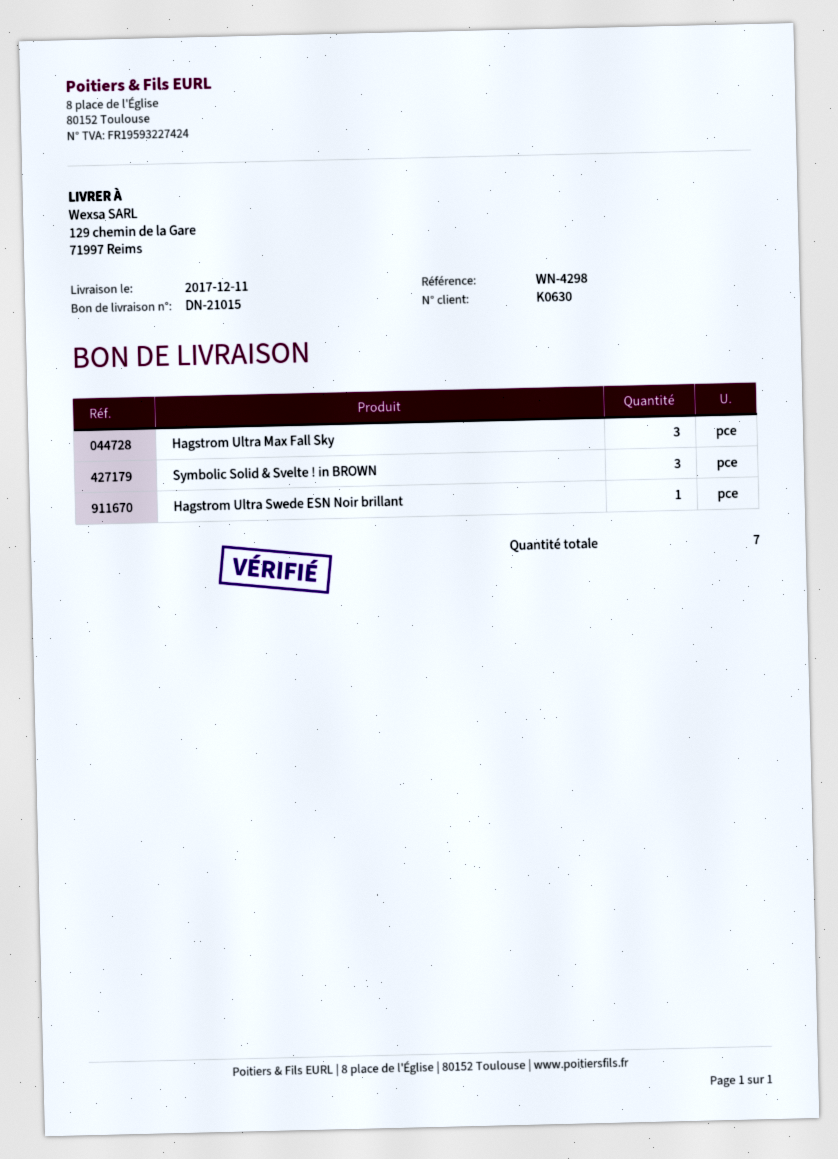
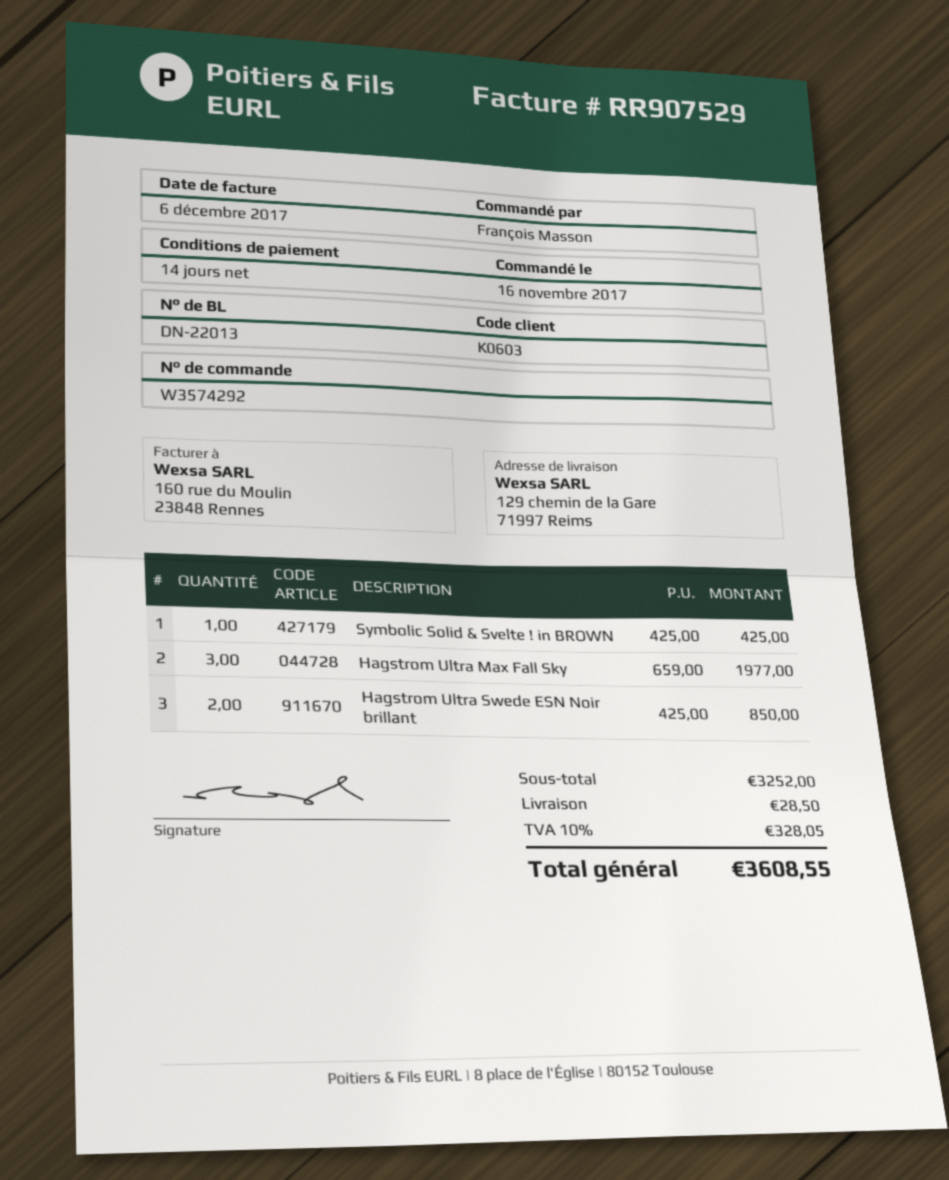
delivery note number: DN-21015 -> DN-22013
customer number: K0630 -> K0603
Symbolic Solid & Svelte ! in BROWN: 3 -> 1
Hagstrom Ultra Swede ESN Noir brillant: 1 -> 2

